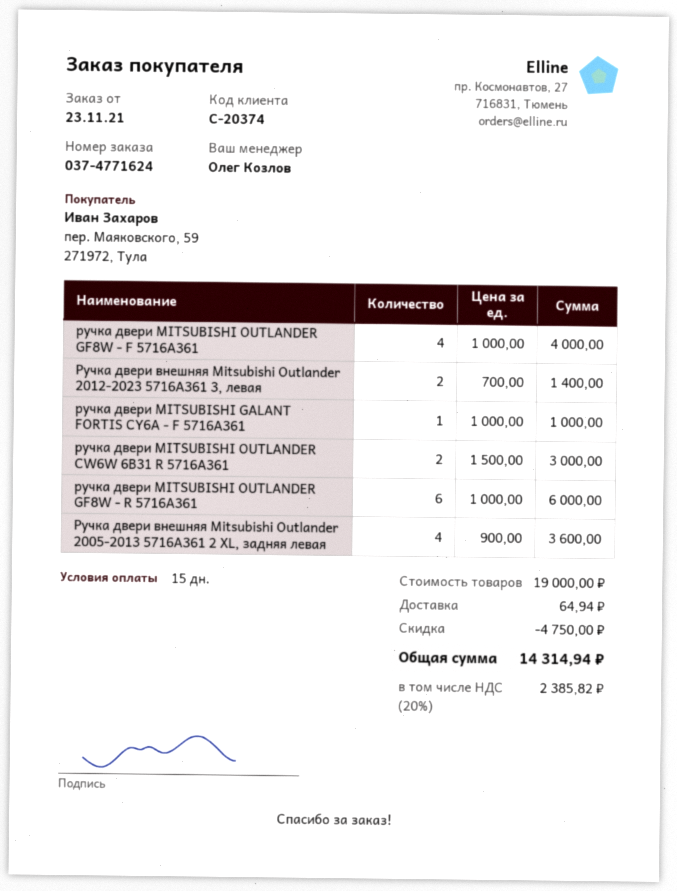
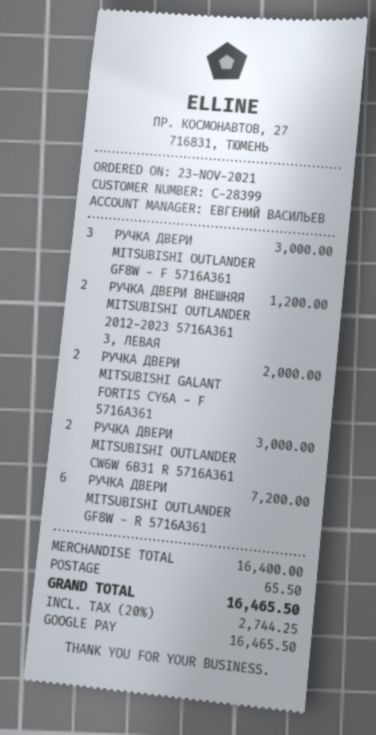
customer number: C-20374 -> C-28399
sales rep: Олег Козлов -> ЕВГЕНИЙ ВАСИЛЬЕВ
ручка двери MITSUBISHI OUTLANDER GF8W - F 5716A361: 4 for 4000.00 -> 3 for 3000.00
Ручка двери внешняя Mitsubishi Outlander 2012-2023 5716A361 3, левая: 2 for 1400.00 -> 2 for 1200.00
ручка двери MITSUBISHI GALANT FORTIS CY6A - F 5716A361: 1 for 1000.00 -> 2 for 2000.00
ручка двери MITSUBISHI OUTLANDER GF8W - R 5716A361: 6 for 6000.00 -> 6 for 7200.00
Ручка двери внешняя Mitsubishi Outlander 2005-2013 5716A361 2 XL, задняя левая: 4 for 3600.00 -> none
subtotal: 19000.00 -> 16400.00
discount: 4750.00 -> none
shipping: 64.94 -> 65.50
tax: 20% = 2385.82 -> 20% = 2744.25
total: 14314.94 -> 16465.50

